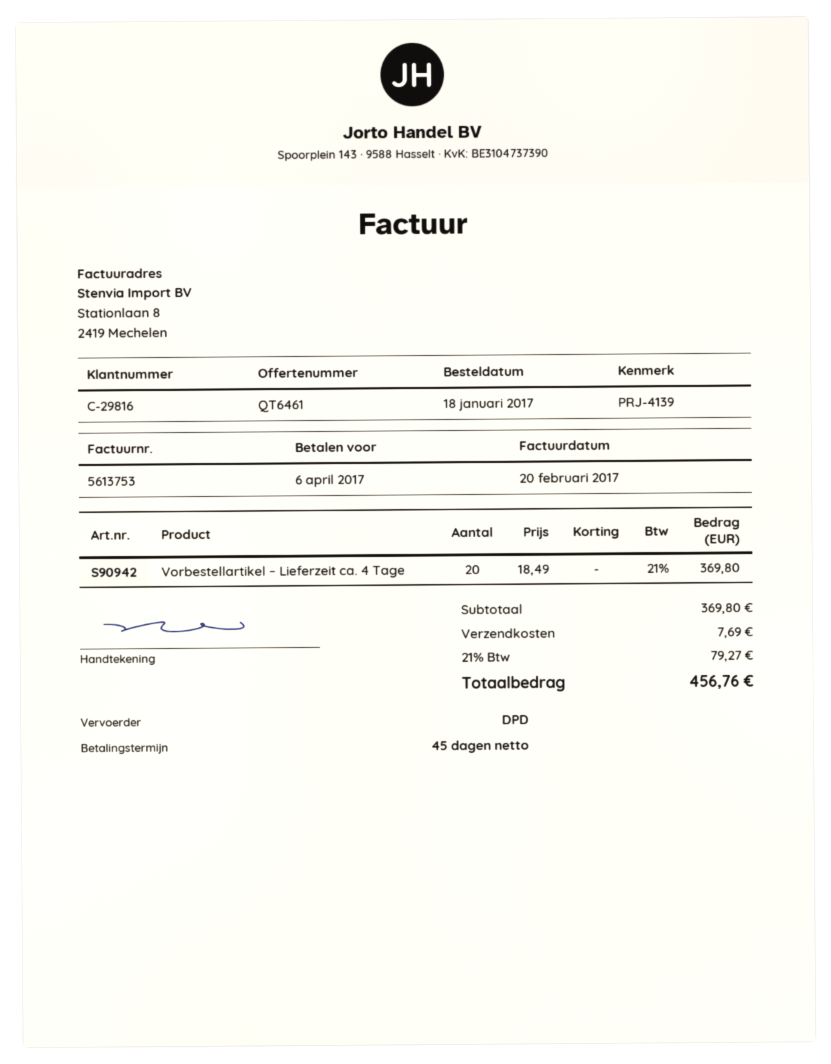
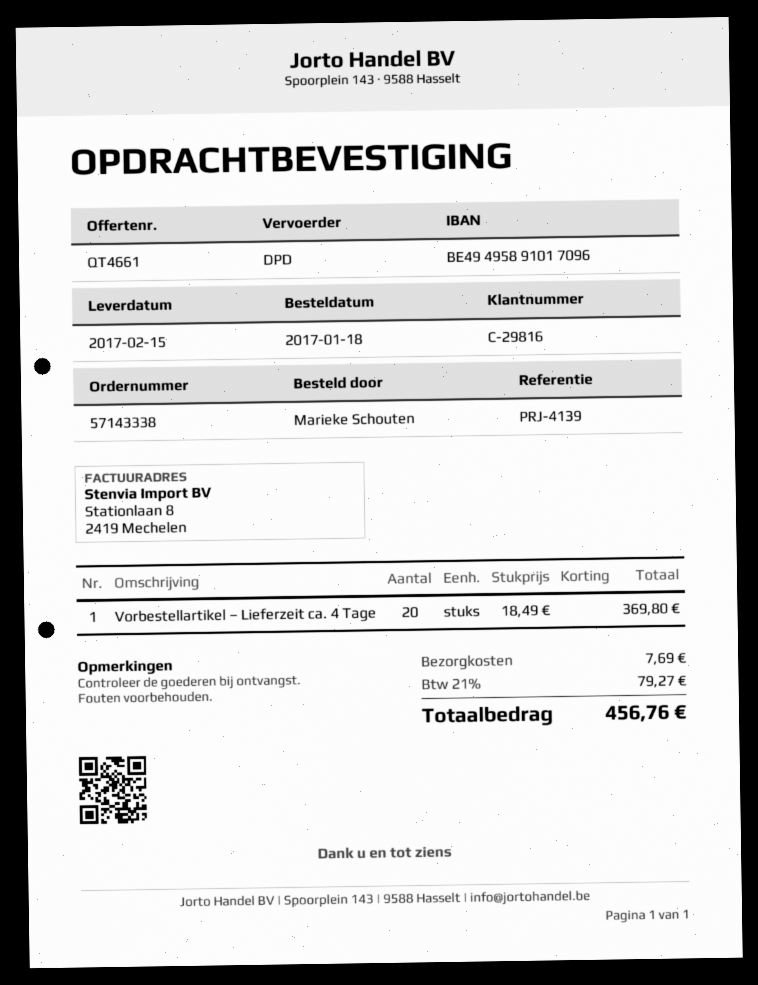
quote number: QT6461 -> QT4661

